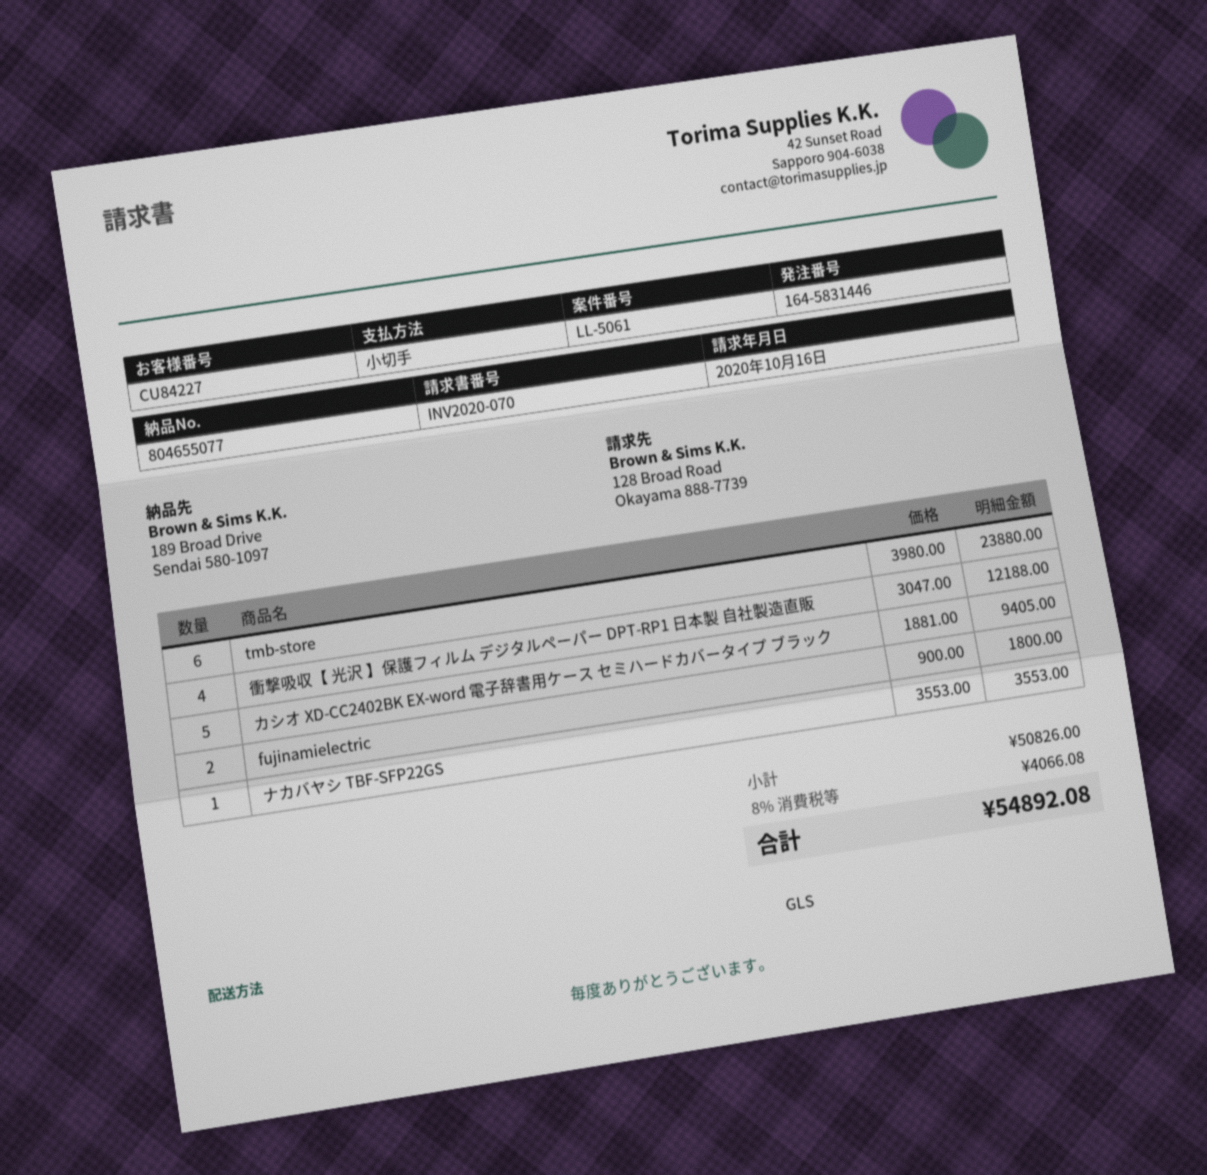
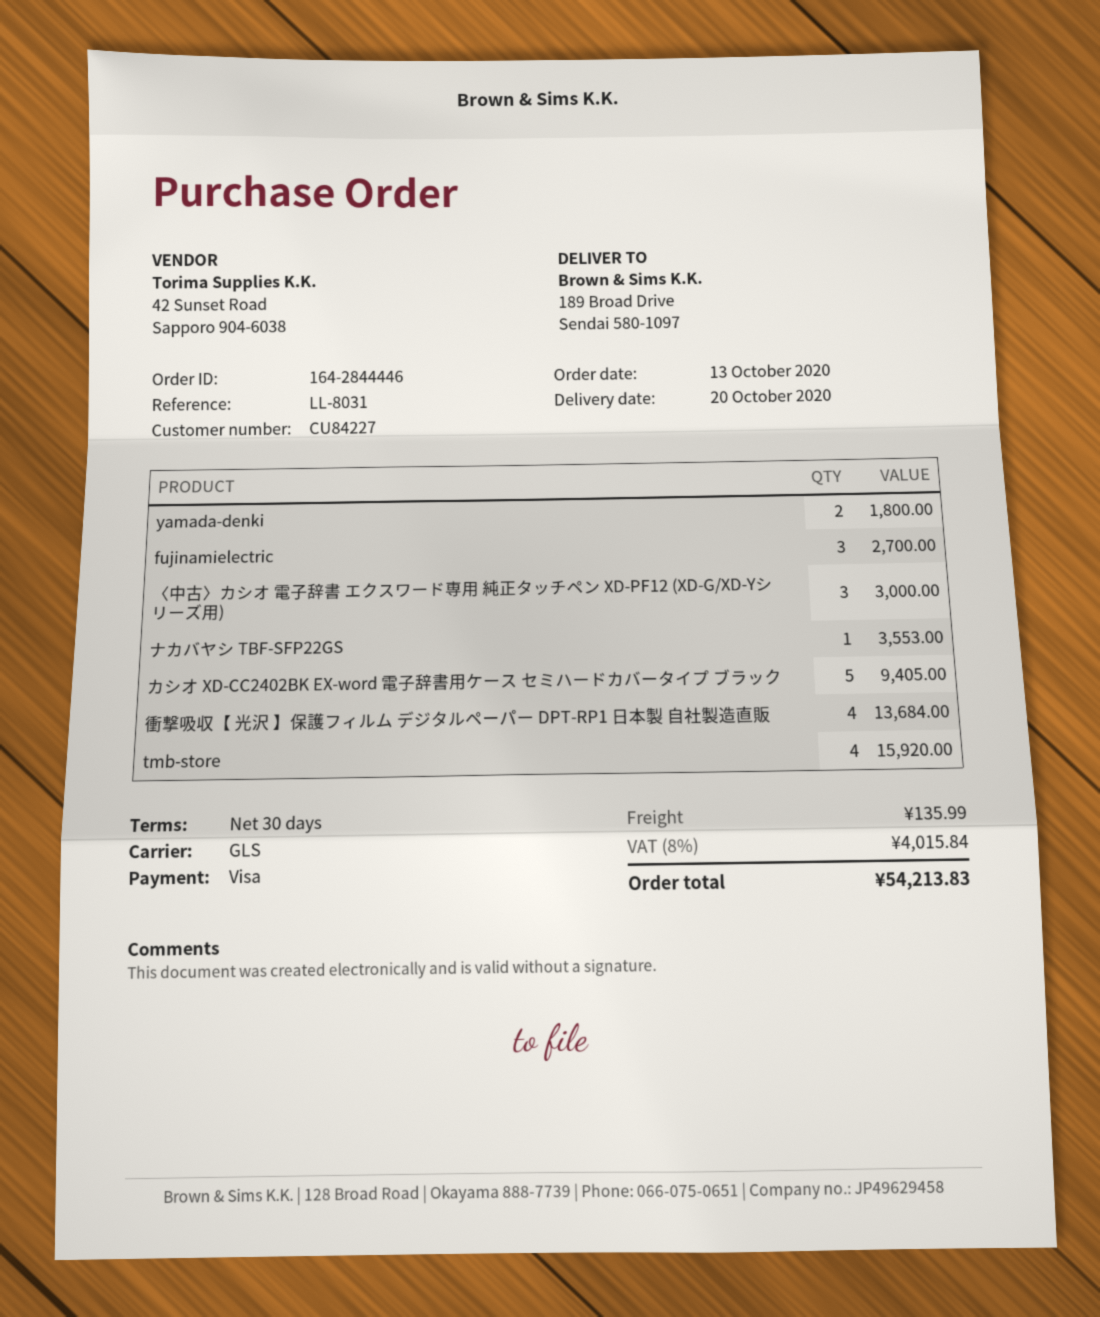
order number: 164-5831446 -> 164-2844446
reference: LL-5061 -> LL-8031
payment method: cheque -> Visa
tmb-store: 6 for 23880.00 -> 4 for 15920.00
衝撃吸収【 光沢 】保護フィルム デジタルペーパー DPT-RP1 日本製 自社製造直販: 4 for 12188.00 -> 4 for 13684.00
fujinamielectric: 2 for 1800.00 -> 3 for 2700.00
yamada-denki: none -> 2 for 1800.00
〈中古〉カシオ 電子辞書 エクスワード専用 純正タッチペン XD-PF12 (XD-G/XD-Yシリーズ用): none -> 3 for 3000.00
shipping: none -> 135.99
tax: 8% = 4066.08 -> 8% = 4015.84
total: 54892.08 -> 54213.83

